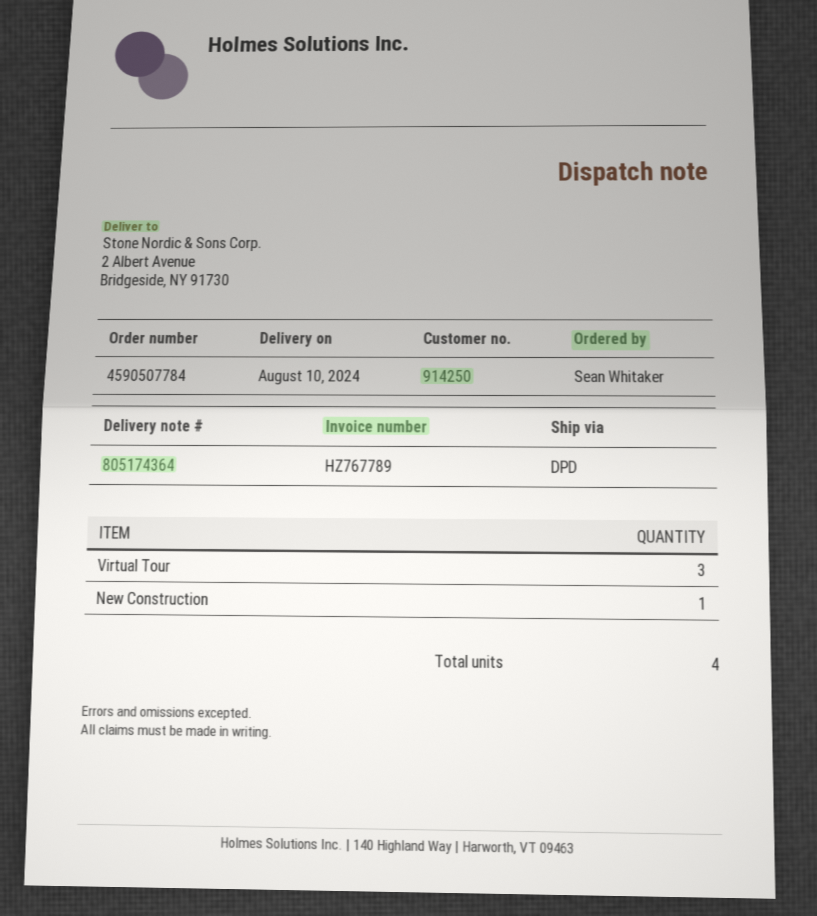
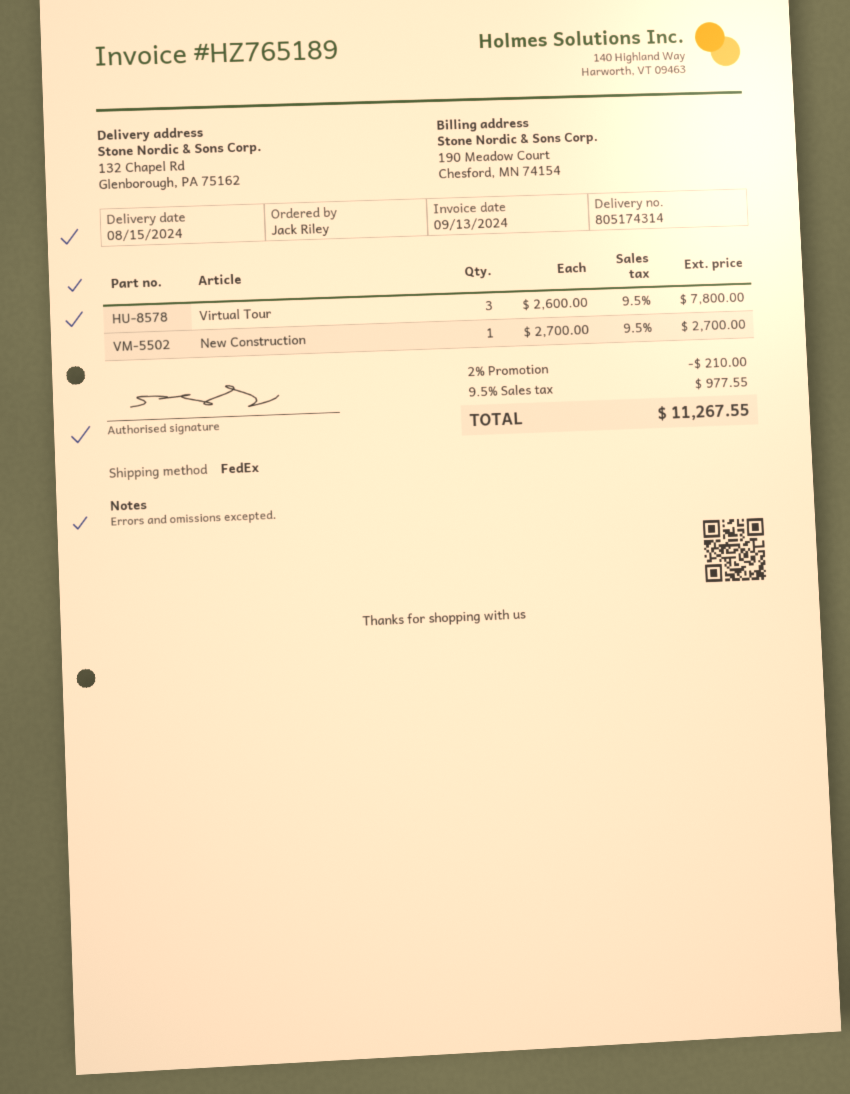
delivery note number: 805174364 -> 805174314
delivery date: 2024-08-10 -> 2024-08-15
invoice number: HZ767789 -> HZ765189
ordered by: Sean Whitaker -> Jack Riley
shipping method: DPD -> FedEx
ship to: 2 Albert Avenue, Bridgeside, NY 91730 -> 132 Chapel Rd, Glenborough, PA 75162

